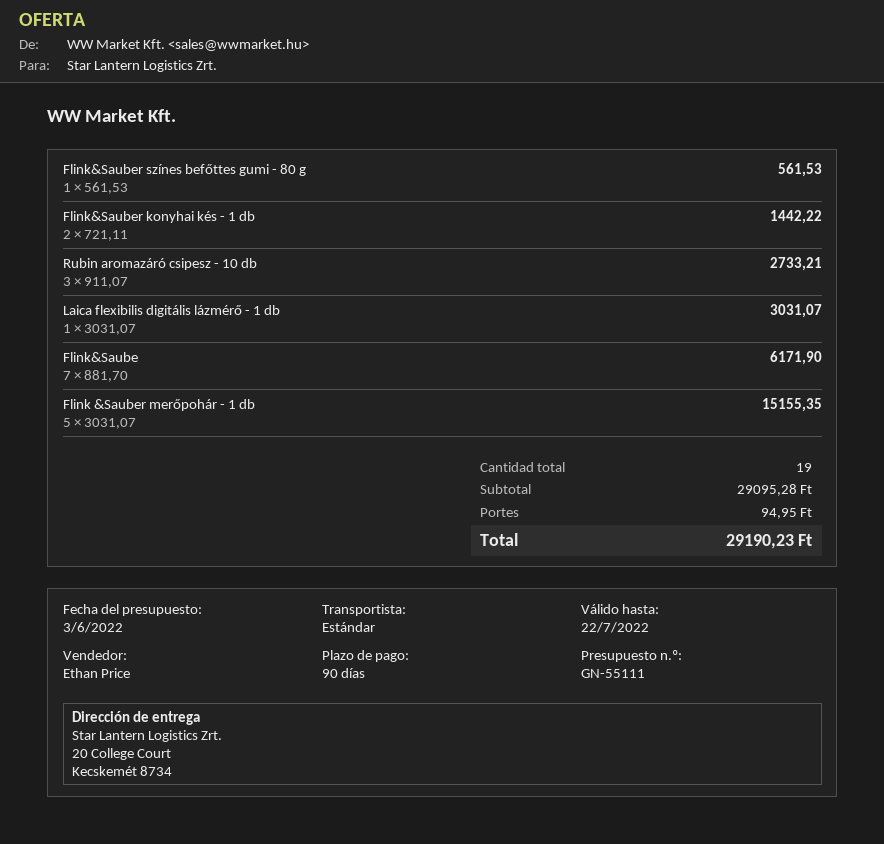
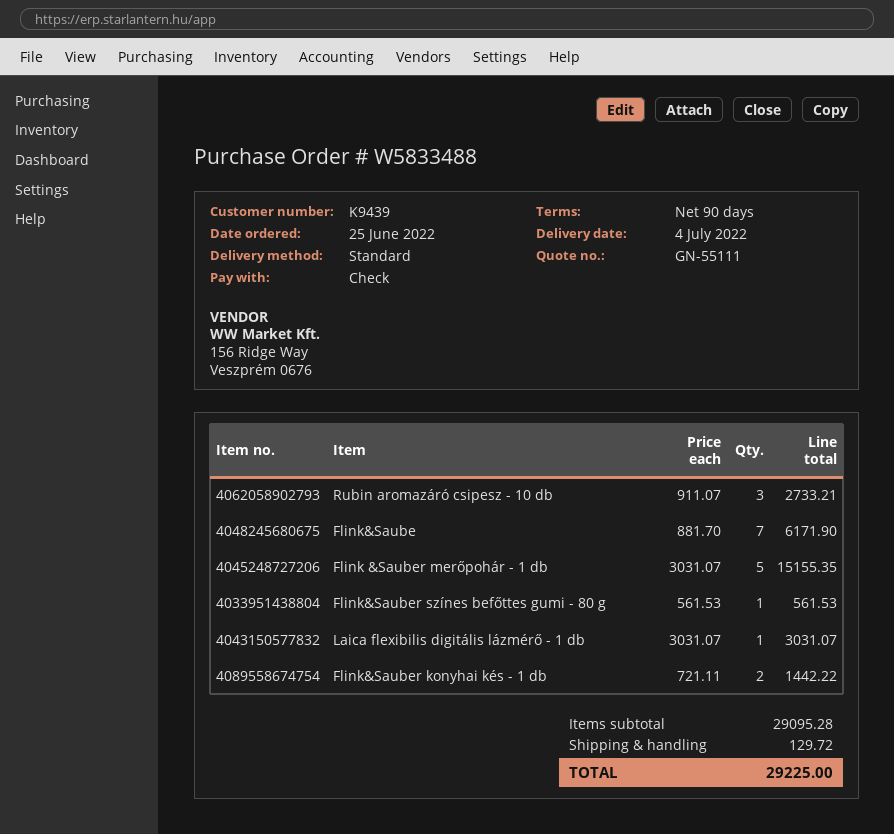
shipping: 94.95 -> 129.72
total: 29190.23 -> 29225.00

